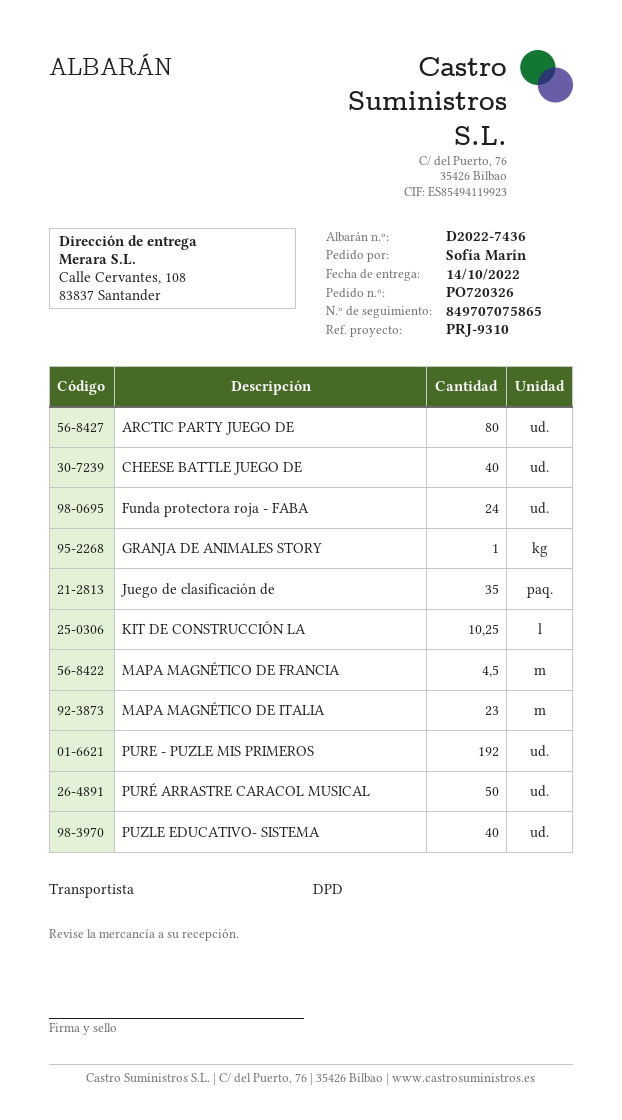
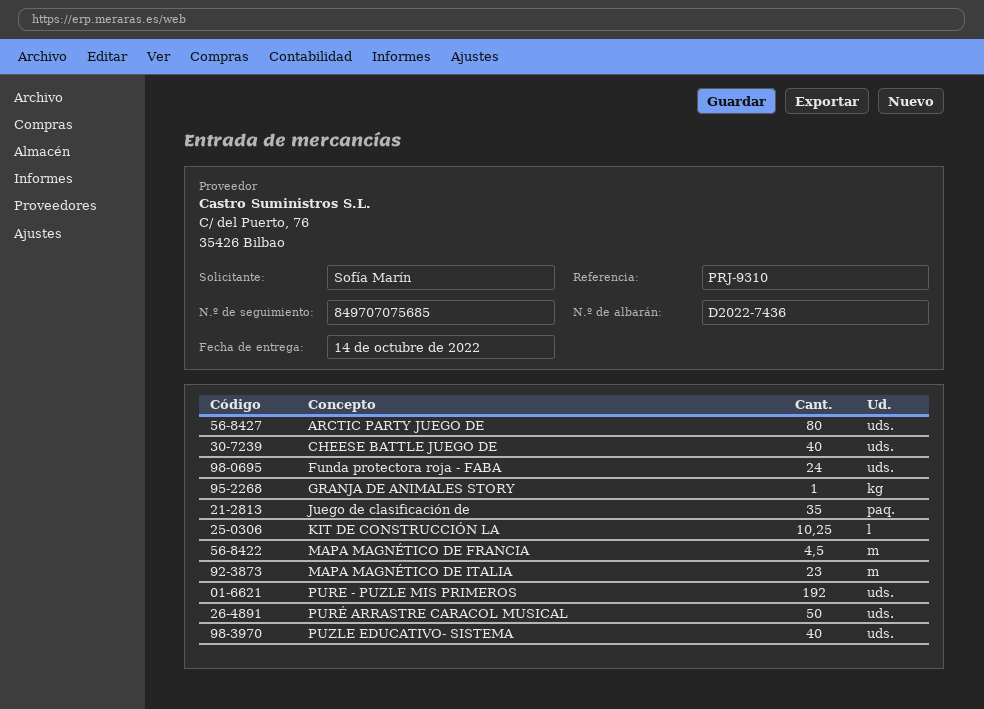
tracking number: 849707075865 -> 849707075685

